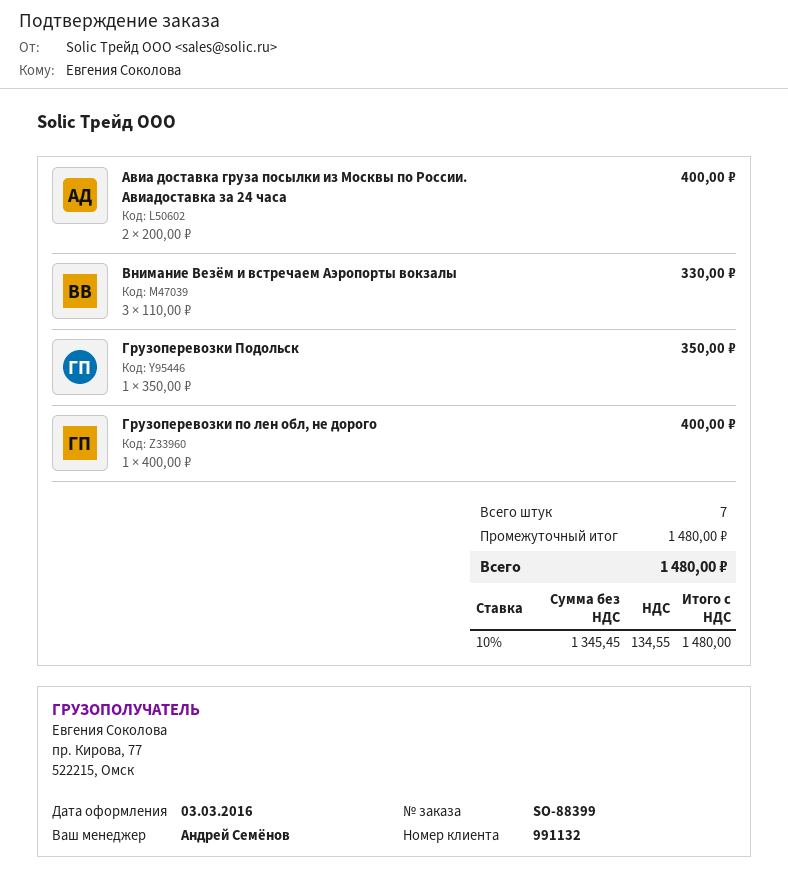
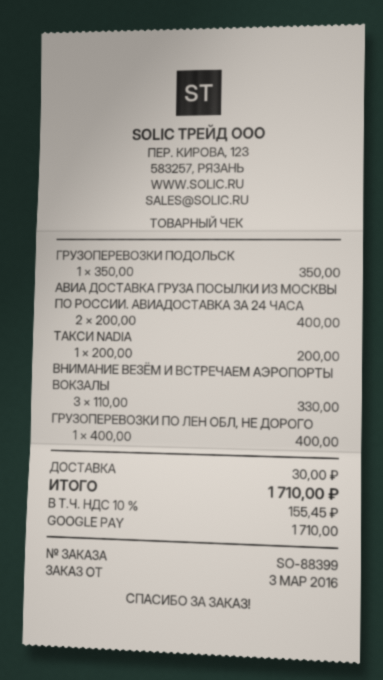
ТАКСИ NADIA: none -> 1 x 200.00 = 200.00
shipping: none -> 30.00
tax: 10% = 134.55 -> 10% = 155.45
total: 1480.00 -> 1710.00

